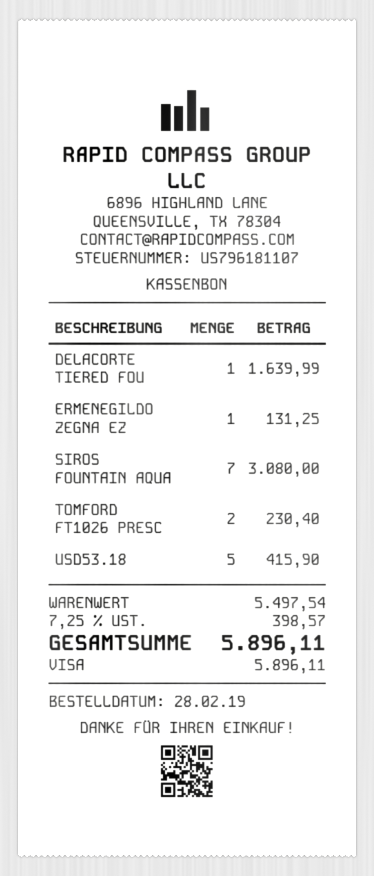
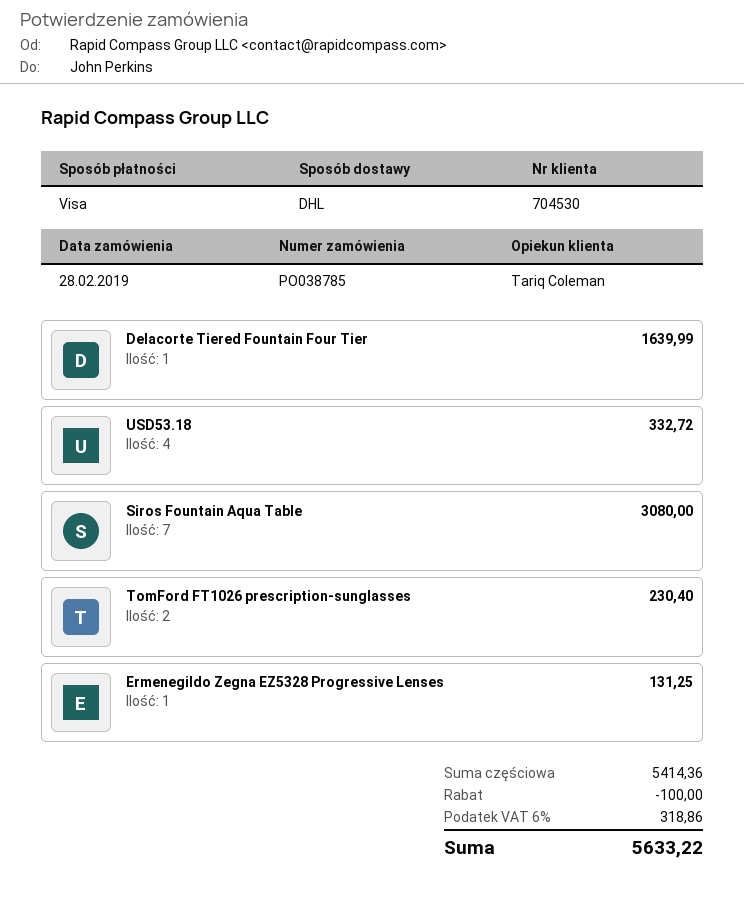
USD53.18: 5 for 415.90 -> 4 for 332.72
subtotal: 5497.54 -> 5414.36
discount: none -> 100.00
tax: 7.25% = 398.57 -> 6% = 318.86
total: 5896.11 -> 5633.22

